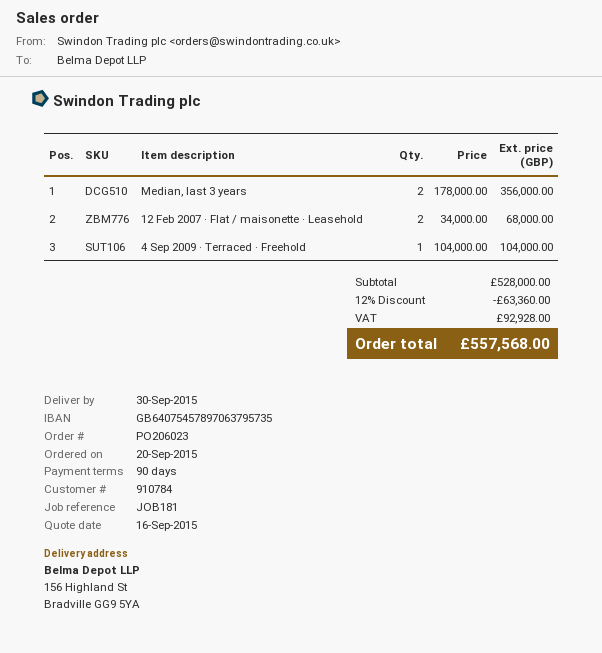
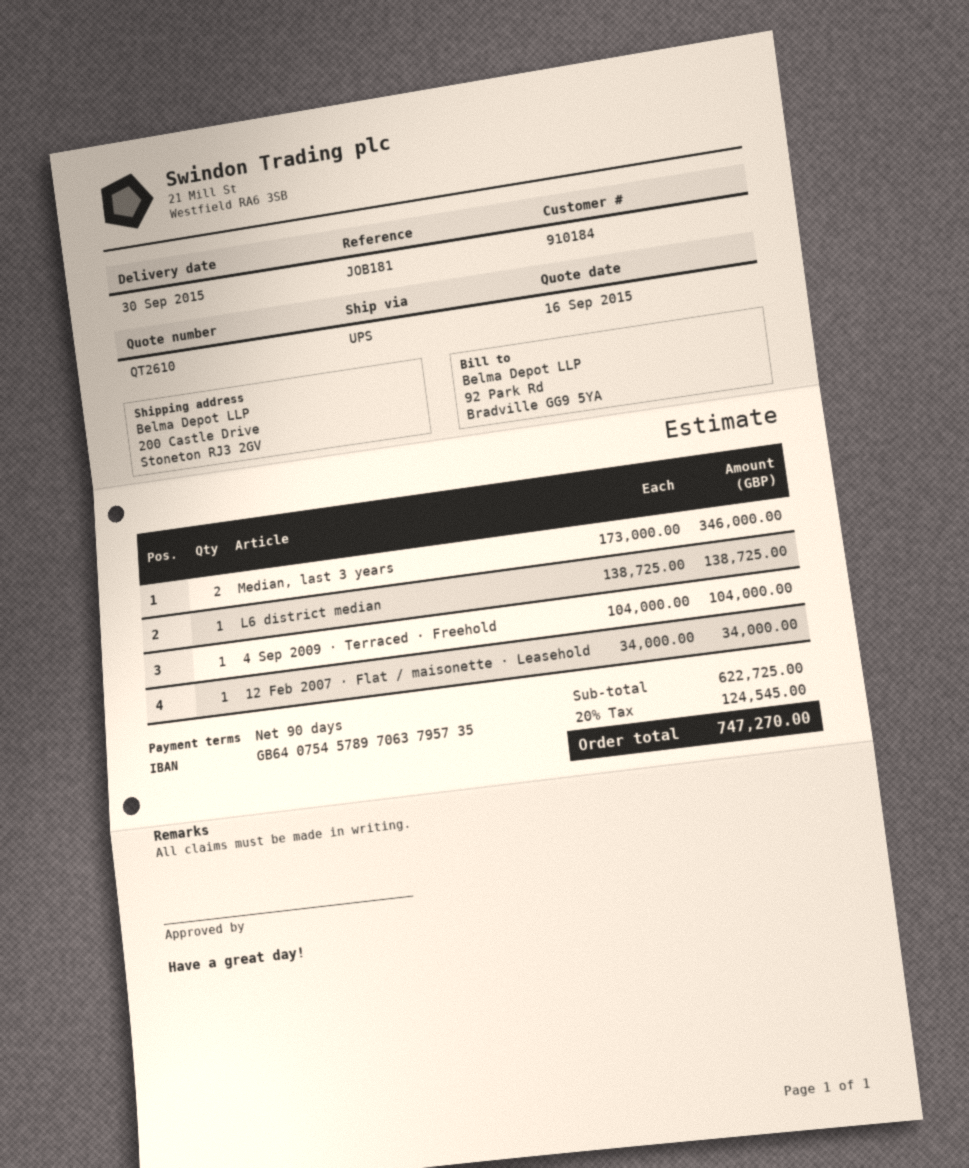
customer number: 910784 -> 910184
ship to: 156 Highland St, Bradville GG9 5YA -> 200 Castle Drive, Stoneton RJ3 2GV
Median, last 3 years: 2 x 178000.00 = 356000.00 -> 2 x 173000.00 = 346000.00
12 Feb 2007 · Flat / maisonette · Leasehold: 2 x 34000.00 = 68000.00 -> 1 x 34000.00 = 34000.00
L6 district median: none -> 1 x 138725.00 = 138725.00
subtotal: 528000.00 -> 622725.00
discount: 12% = 63360.00 -> none
tax: 92928.00 -> 124545.00
total: 557568.00 -> 747270.00

